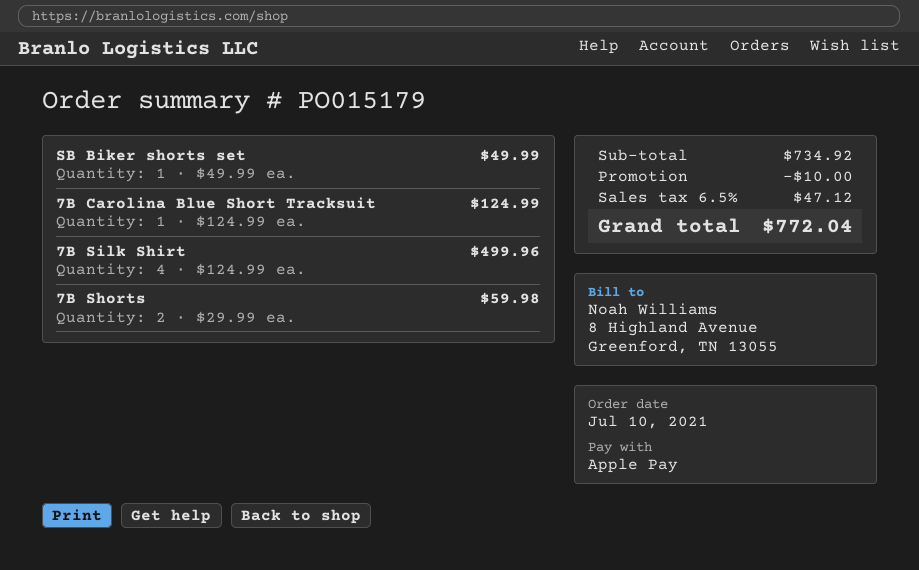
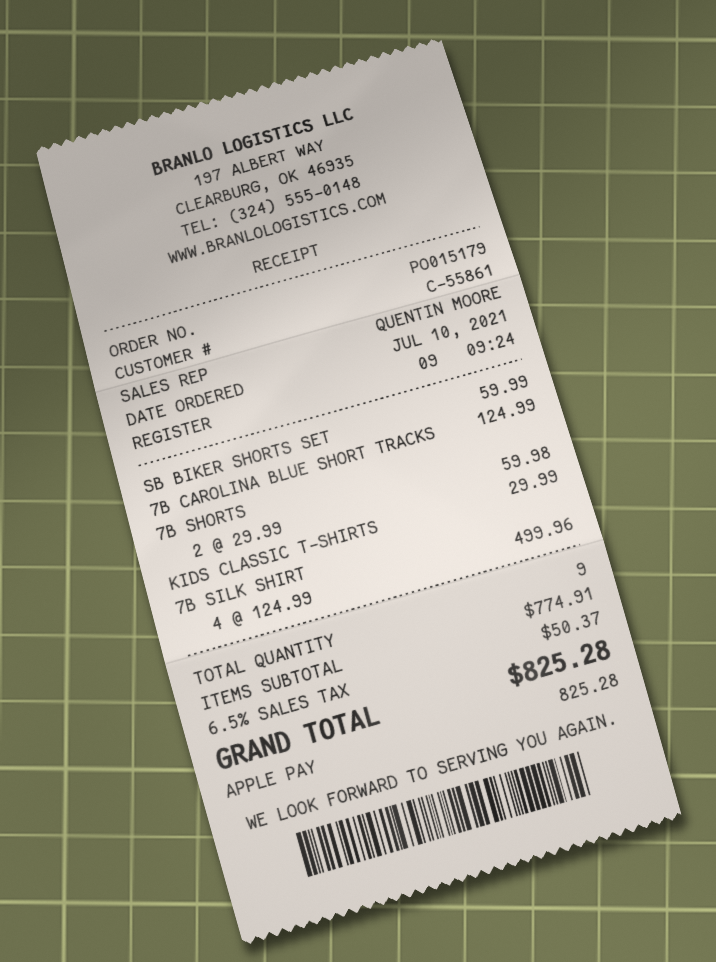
SB Biker shorts set: 1 x 49.99 = 49.99 -> 1 x 59.99 = 59.99
KIDS CLASSIC T-SHIRTS: none -> 1 x 29.99 = 29.99
subtotal: 734.92 -> 774.91
discount: 10.00 -> none
tax: 6.5% = 47.12 -> 6.5% = 50.37
total: 772.04 -> 825.28

